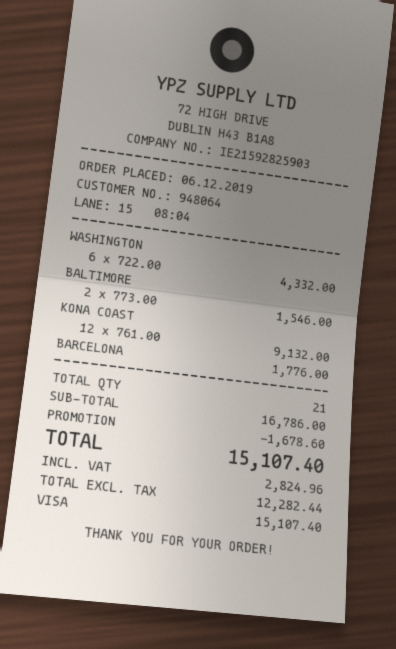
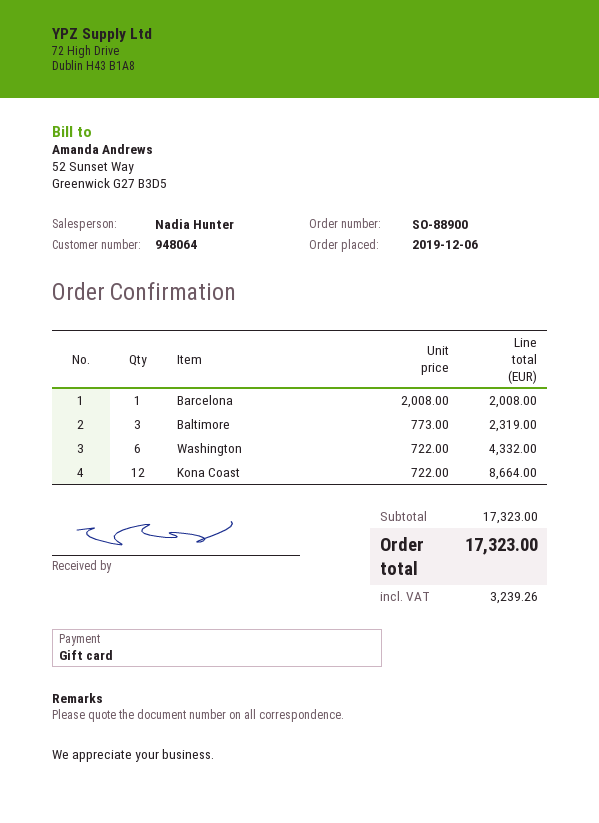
payment method: Visa -> gift card
BALTIMORE: 2 x 773.00 = 1546.00 -> 3 x 773.00 = 2319.00
KONA COAST: 12 x 761.00 = 9132.00 -> 12 x 722.00 = 8664.00
BARCELONA: 1 x 1776.00 = 1776.00 -> 1 x 2008.00 = 2008.00
subtotal: 16786.00 -> 17323.00
discount: 1678.60 -> none
tax: 2824.96 -> 3239.26
total: 15107.40 -> 17323.00

